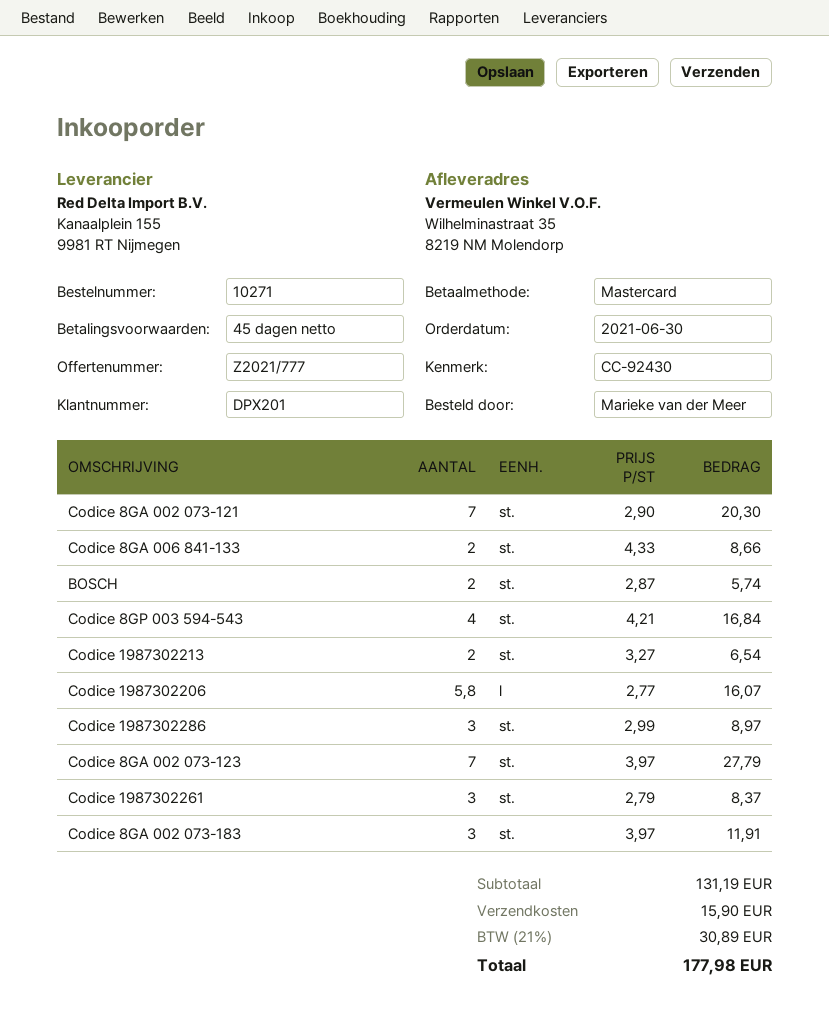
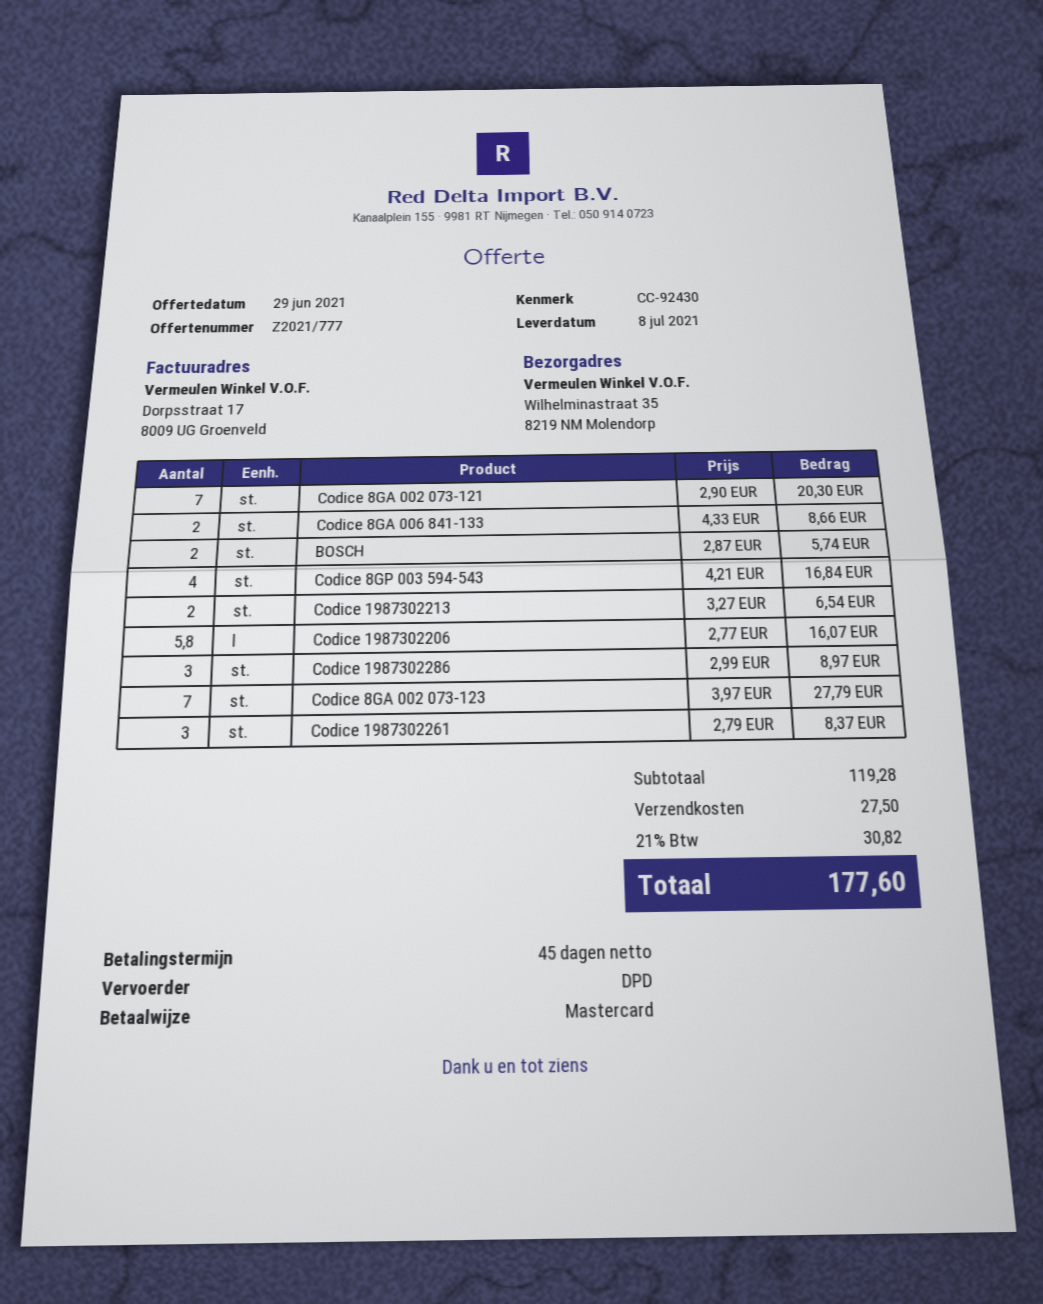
Codice 8GA 002 073-183: 3 x 3.97 = 11.91 -> none
subtotal: 131.19 -> 119.28
shipping: 15.90 -> 27.50
tax: 21% = 30.89 -> 21% = 30.82
total: 177.98 -> 177.60

